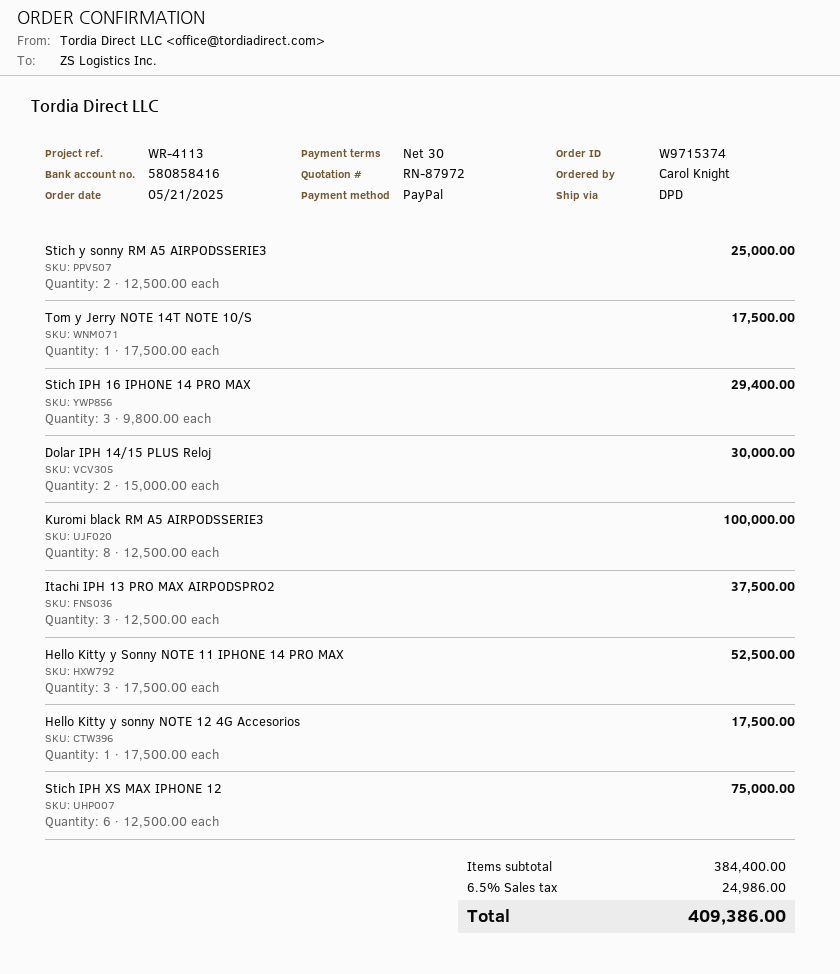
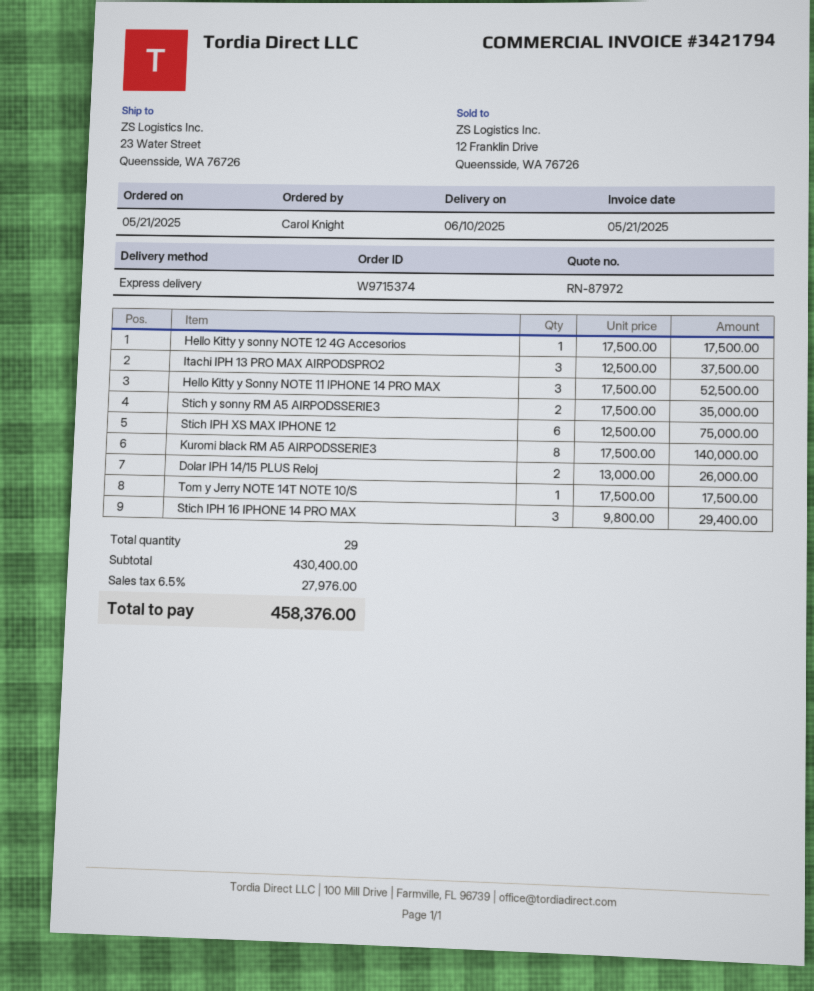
shipping method: DPD -> express
Stich y sonny RM A5 AIRPODSSERIE3: 2 x 12500.00 = 25000.00 -> 2 x 17500.00 = 35000.00
Dolar IPH 14/15 PLUS Reloj: 2 x 15000.00 = 30000.00 -> 2 x 13000.00 = 26000.00
Kuromi black RM A5 AIRPODSSERIE3: 8 x 12500.00 = 100000.00 -> 8 x 17500.00 = 140000.00
subtotal: 384400.00 -> 430400.00
tax: 6.5% = 24986.00 -> 6.5% = 27976.00
total: 409386.00 -> 458376.00

